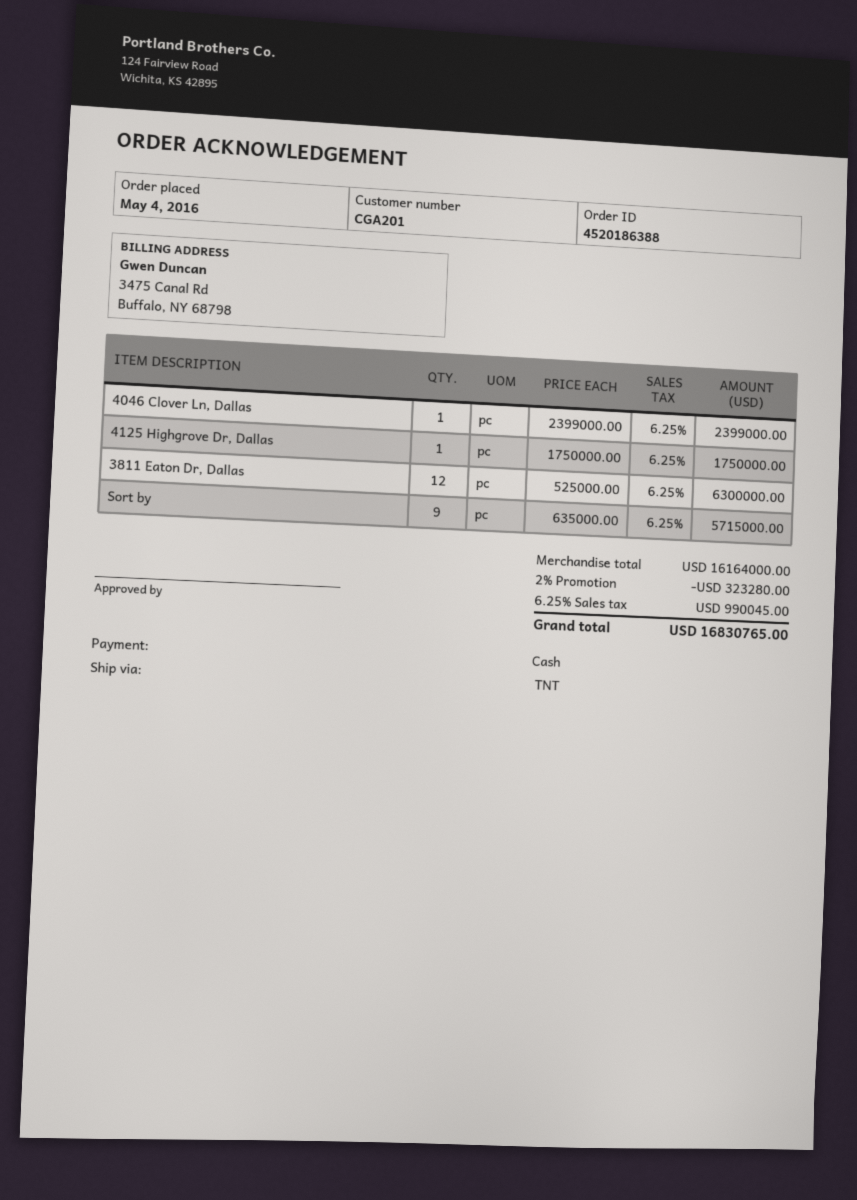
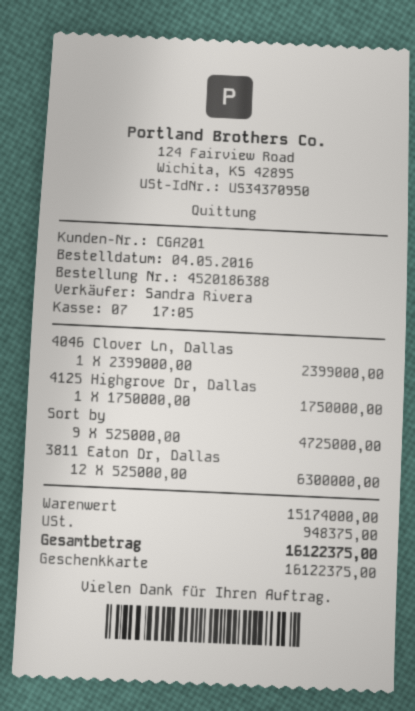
payment method: cash -> gift card
Sort by: 9 x 635000.00 = 5715000.00 -> 9 x 525000.00 = 4725000.00
subtotal: 16164000.00 -> 15174000.00
discount: 2% = 323280.00 -> none
tax: 990045.00 -> 948375.00
total: 16830765.00 -> 16122375.00

